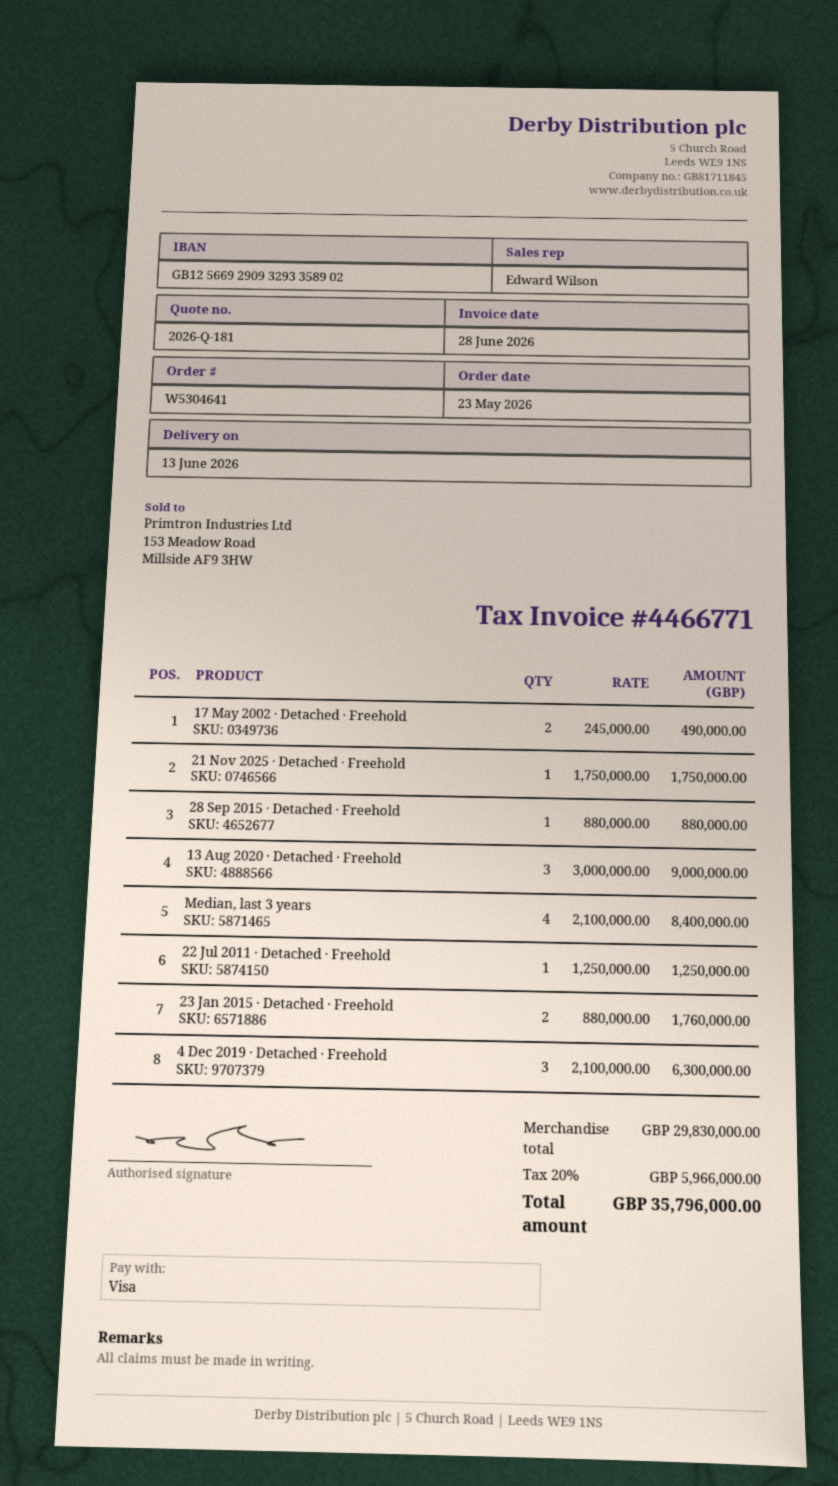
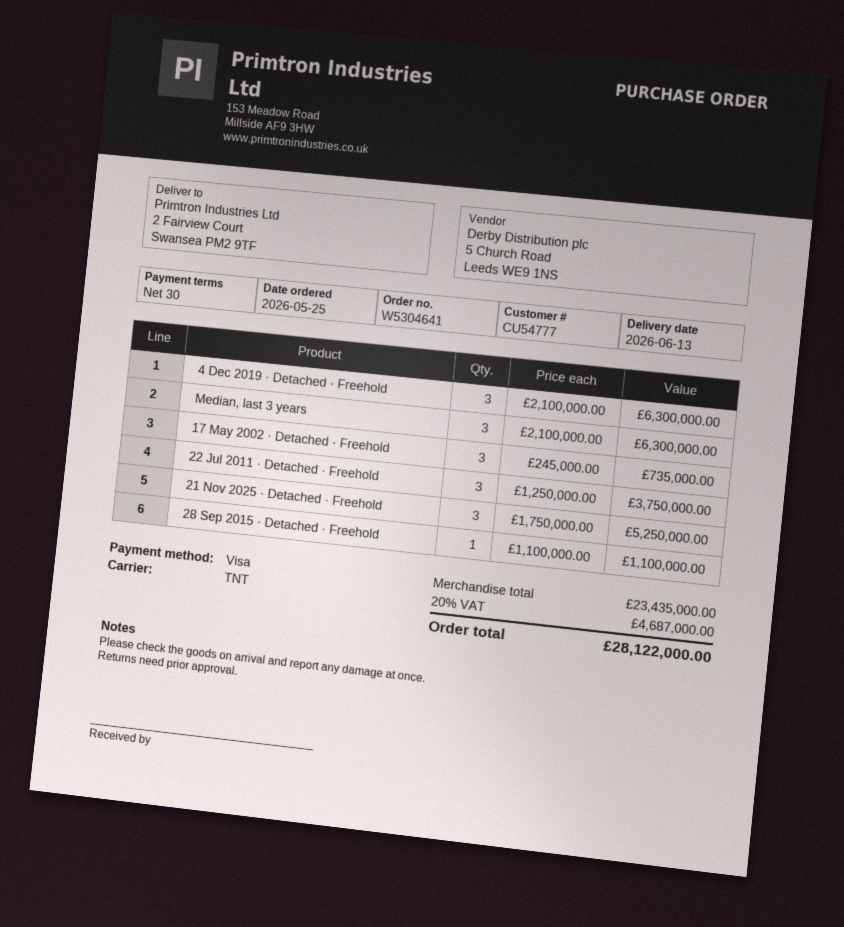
order date: 2026-05-23 -> 2026-05-25
17 May 2002 · Detached · Freehold: 2 x 245000.00 = 490000.00 -> 3 x 245000.00 = 735000.00
21 Nov 2025 · Detached · Freehold: 1 x 1750000.00 = 1750000.00 -> 3 x 1750000.00 = 5250000.00
28 Sep 2015 · Detached · Freehold: 1 x 880000.00 = 880000.00 -> 1 x 1100000.00 = 1100000.00
13 Aug 2020 · Detached · Freehold: 3 x 3000000.00 = 9000000.00 -> none
Median, last 3 years: 4 x 2100000.00 = 8400000.00 -> 3 x 2100000.00 = 6300000.00
22 Jul 2011 · Detached · Freehold: 1 x 1250000.00 = 1250000.00 -> 3 x 1250000.00 = 3750000.00
23 Jan 2015 · Detached · Freehold: 2 x 880000.00 = 1760000.00 -> none
subtotal: 29830000.00 -> 23435000.00
tax: 20% = 5966000.00 -> 20% = 4687000.00
total: 35796000.00 -> 28122000.00

